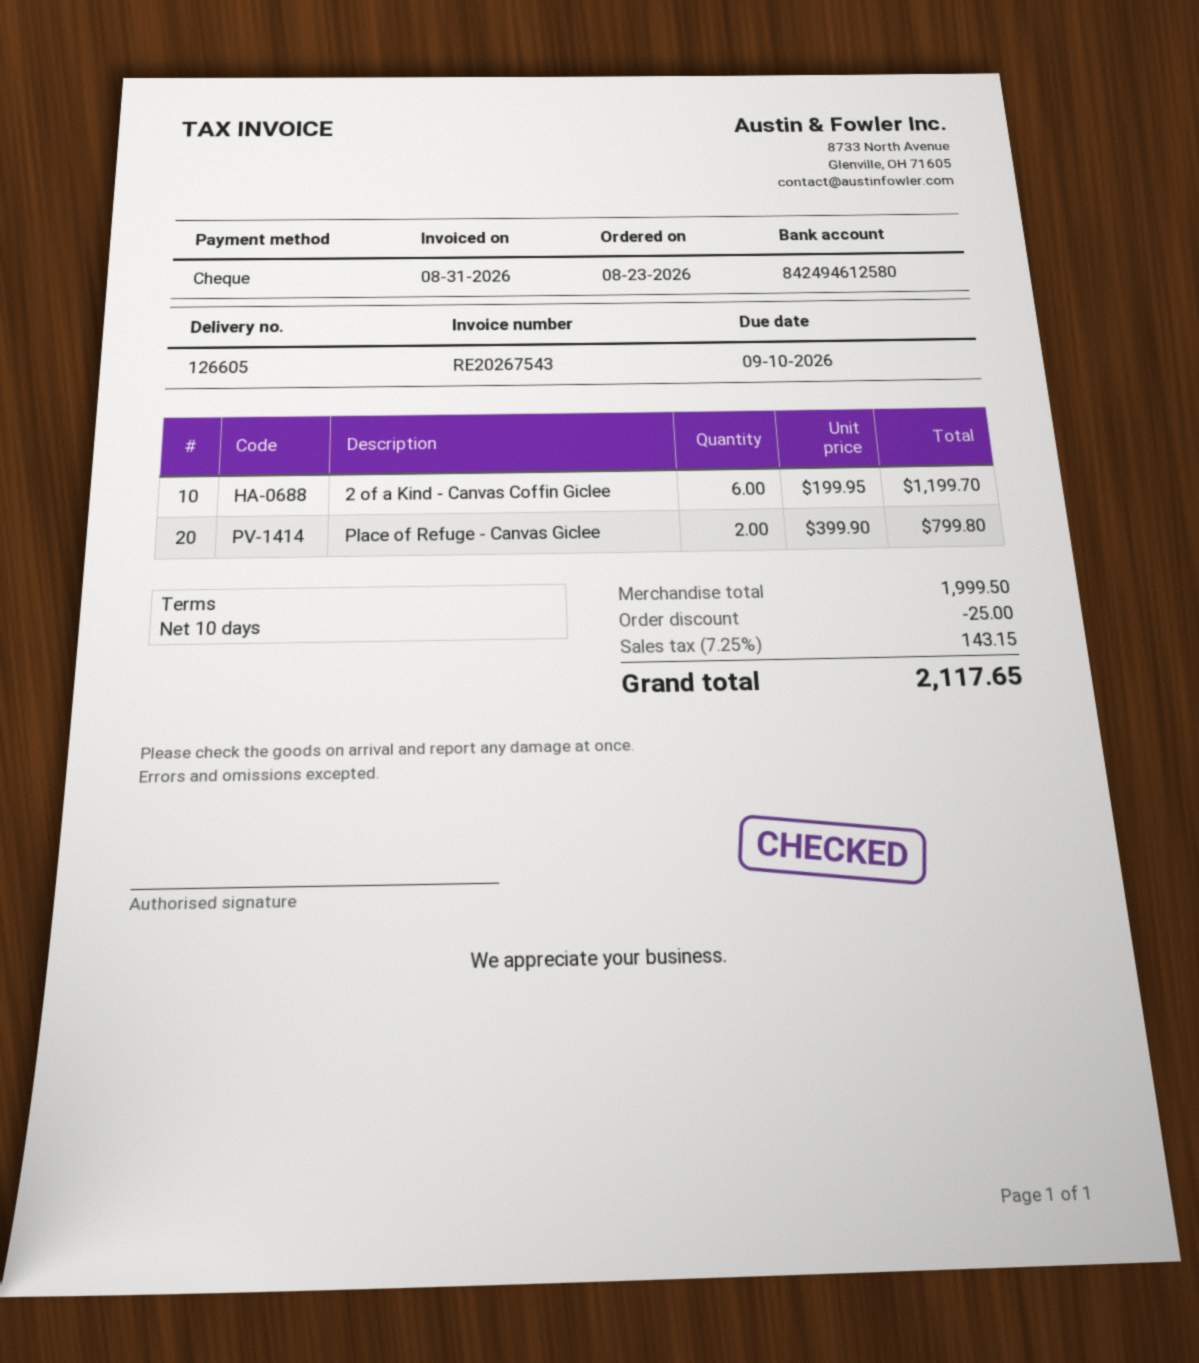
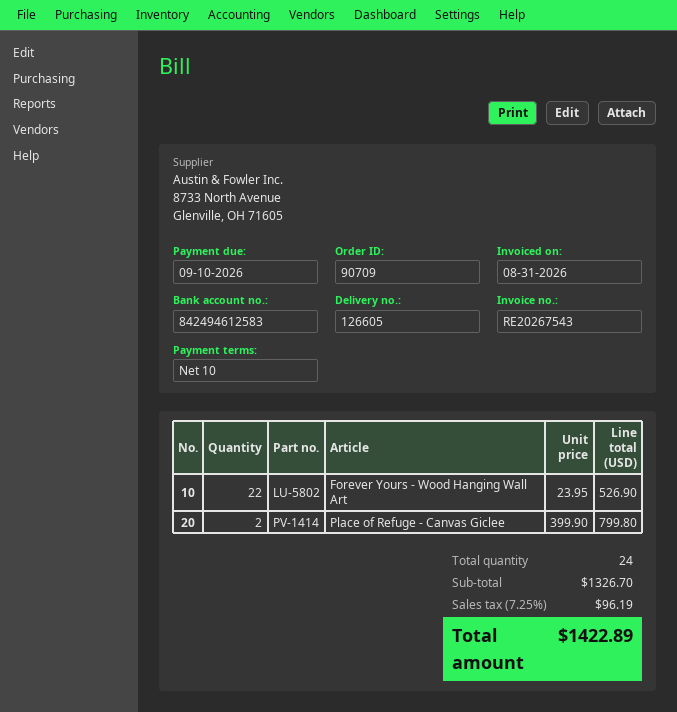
bank account: 842494612580 -> 842494612583
2 of a Kind - Canvas Coffin Giclee: 6 x 199.95 = 1199.70 -> none
Forever Yours - Wood Hanging Wall Art: none -> 22 x 23.95 = 526.90
subtotal: 1999.50 -> 1326.70
discount: 25.00 -> none
tax: 7.25% = 143.15 -> 7.25% = 96.19
total: 2117.65 -> 1422.89

